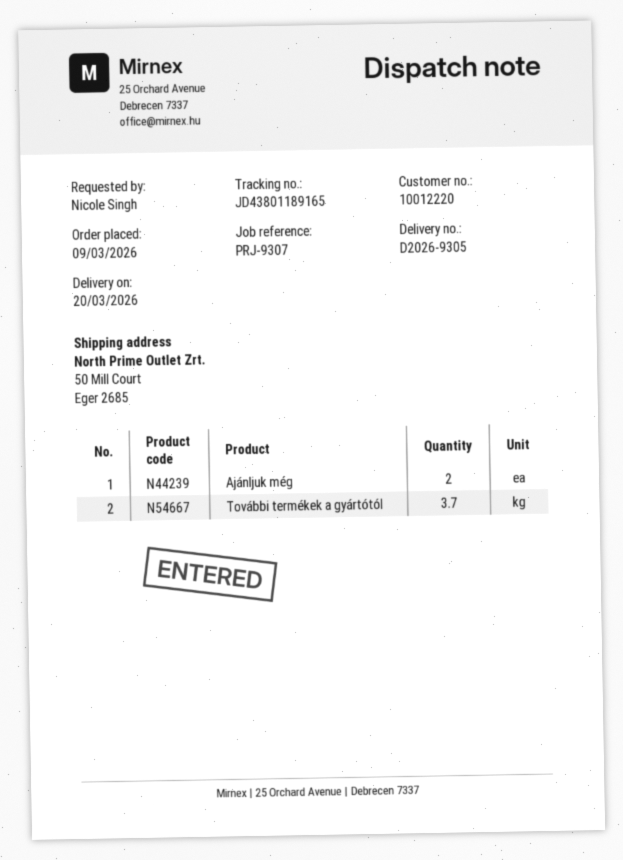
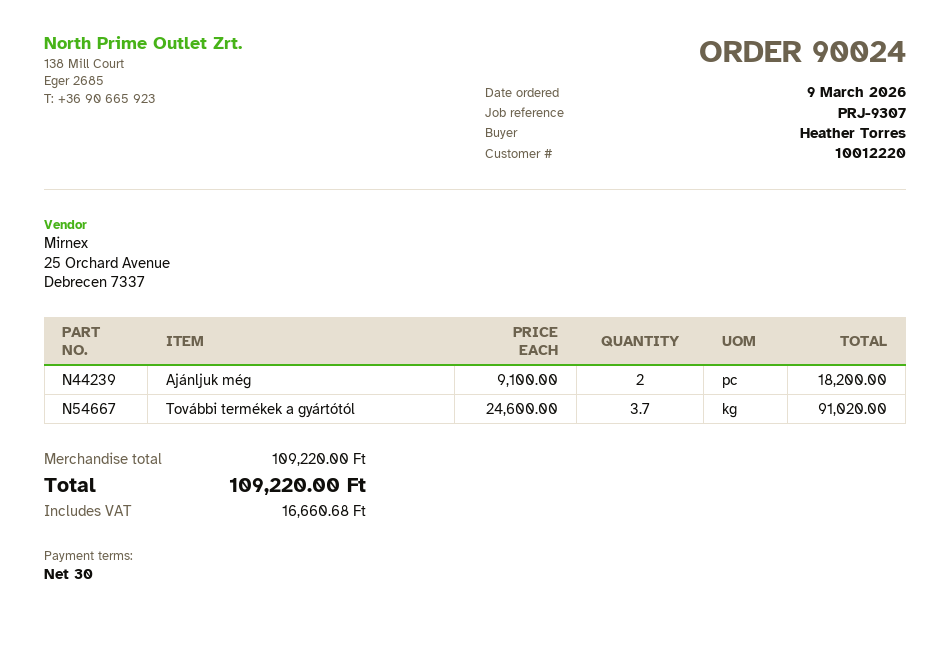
ordered by: Nicole Singh -> Heather Torres

